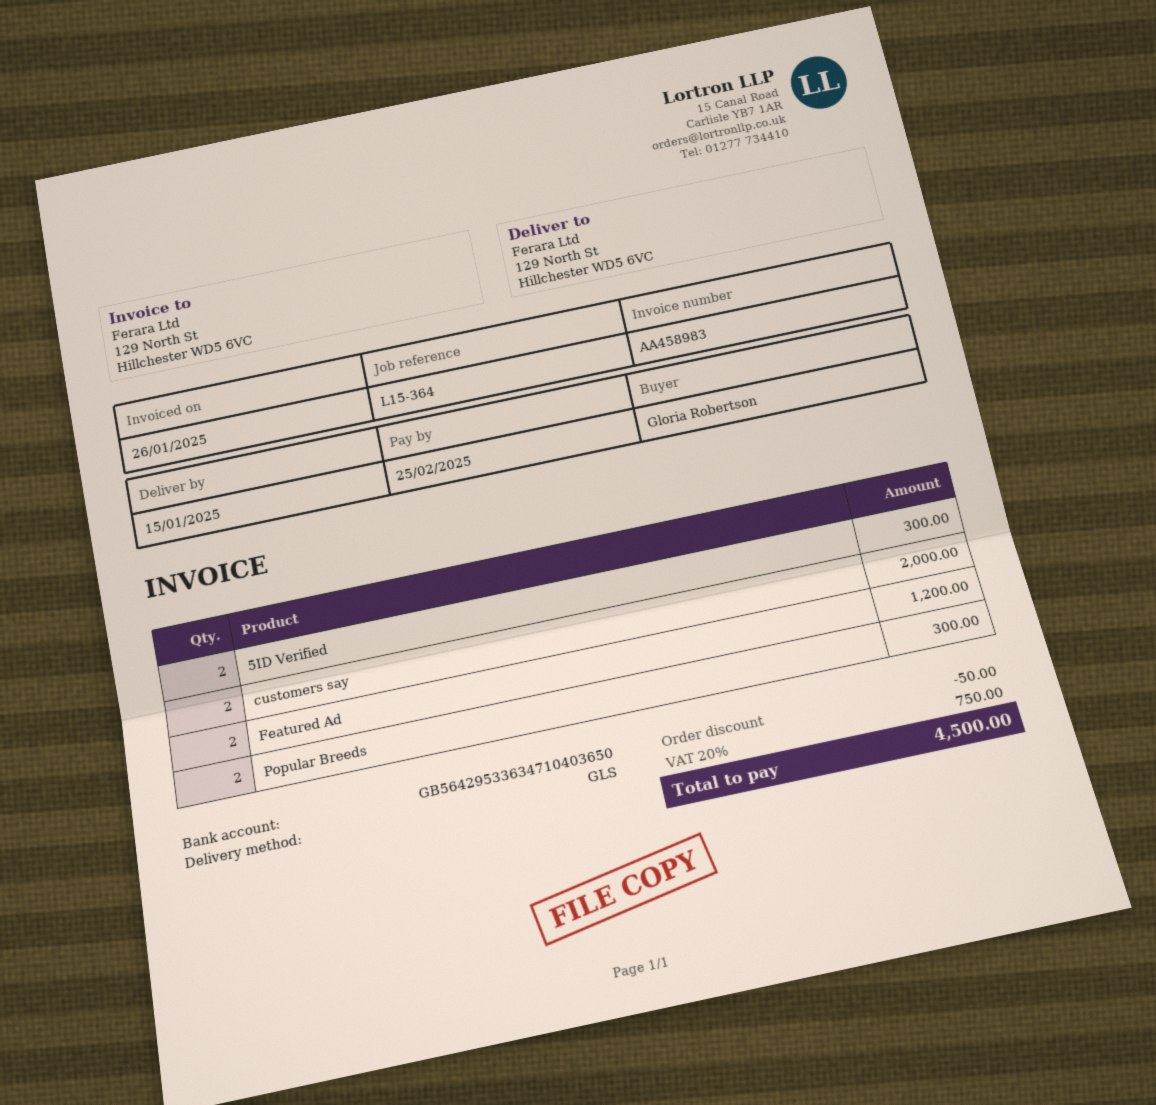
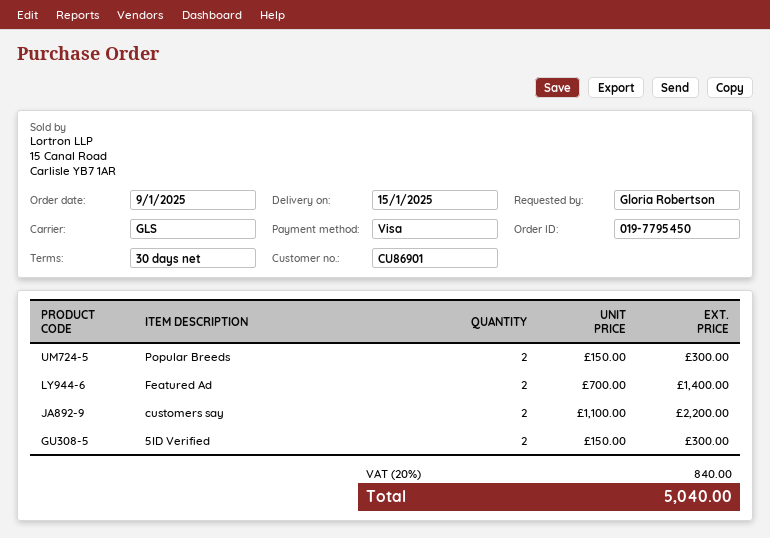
customers say: 2 for 2000.00 -> 2 for 2200.00
Featured Ad: 2 for 1200.00 -> 2 for 1400.00
discount: 50.00 -> none
tax: 20% = 750.00 -> 20% = 840.00
total: 4500.00 -> 5040.00

